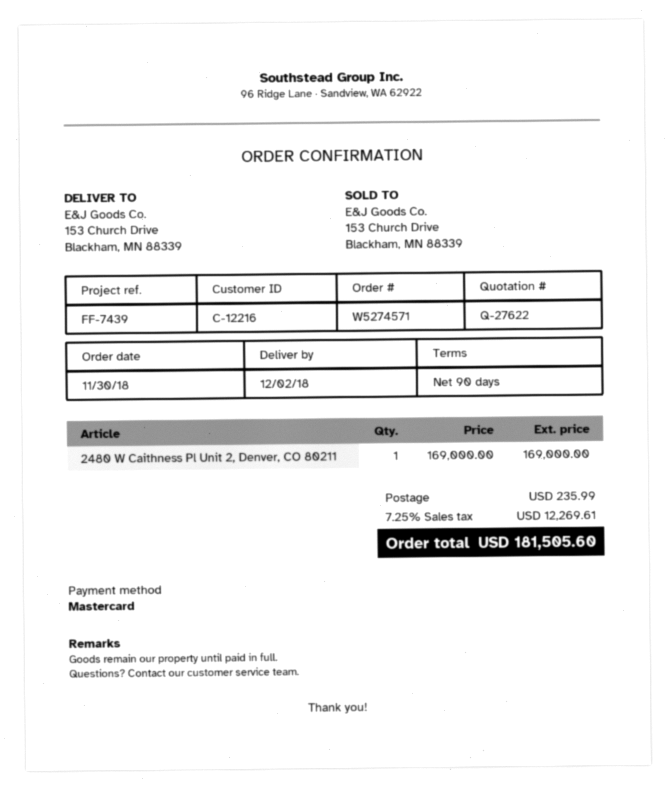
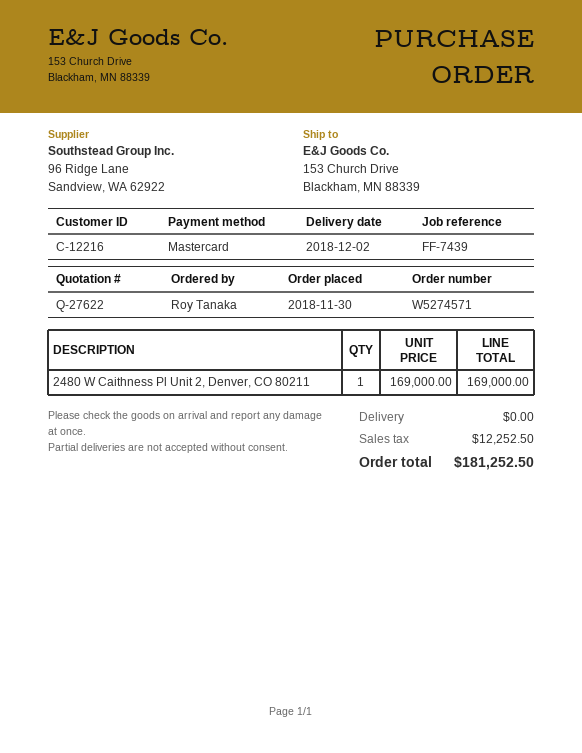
shipping: 235.99 -> 0.00
tax: 12269.61 -> 12252.50
total: 181505.60 -> 181252.50

